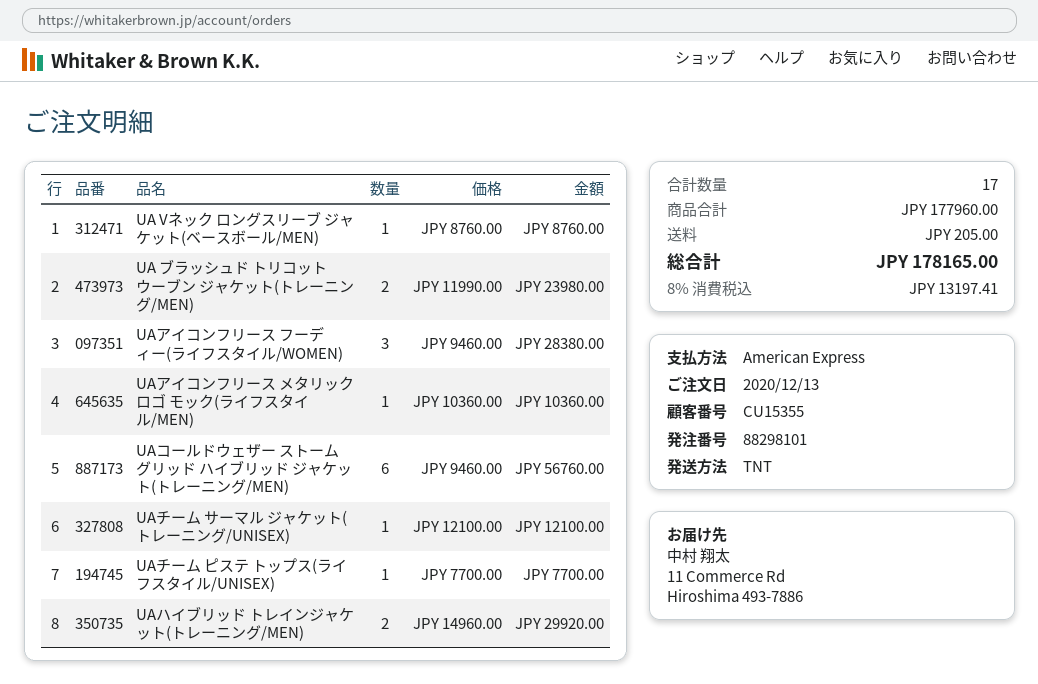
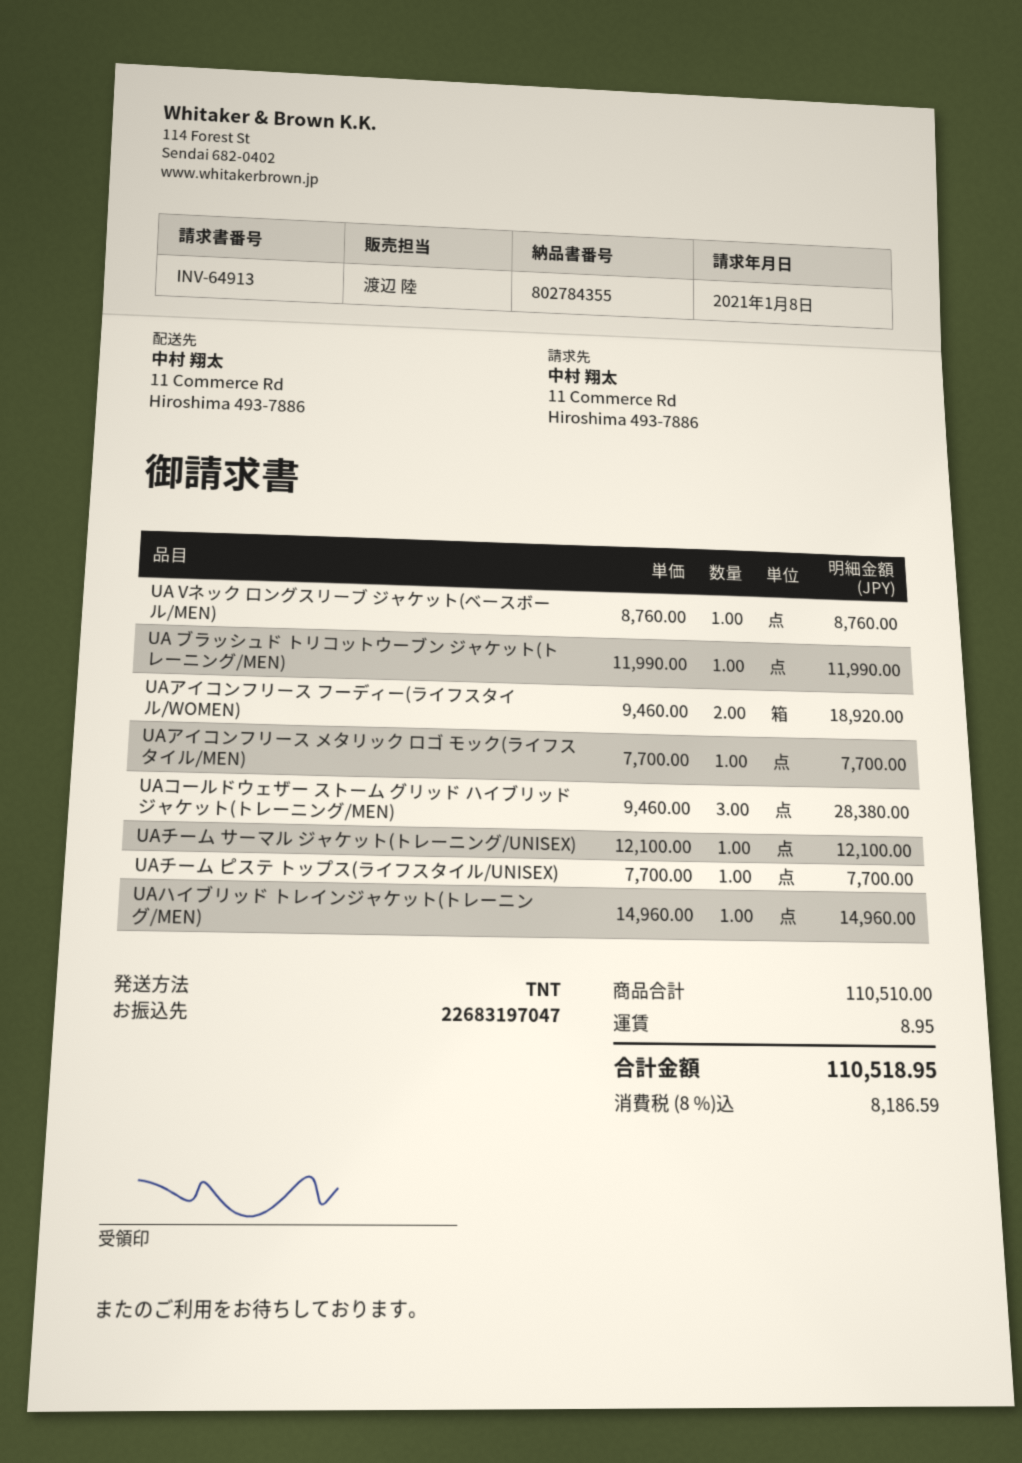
UA ブラッシュド トリコットウーブン ジャケット(トレーニング/MEN): 2 x 11990.00 = 23980.00 -> 1 x 11990.00 = 11990.00
UAアイコンフリース フーディー(ライフスタイル/WOMEN): 3 x 9460.00 = 28380.00 -> 2 x 9460.00 = 18920.00
UAアイコンフリース メタリック ロゴ モック(ライフスタイル/MEN): 1 x 10360.00 = 10360.00 -> 1 x 7700.00 = 7700.00
UAコールドウェザー ストーム グリッド ハイブリッド ジャケット(トレーニング/MEN): 6 x 9460.00 = 56760.00 -> 3 x 9460.00 = 28380.00
UAハイブリッド トレインジャケット(トレーニング/MEN): 2 x 14960.00 = 29920.00 -> 1 x 14960.00 = 14960.00
subtotal: 177960.00 -> 110510.00
shipping: 205.00 -> 8.95
tax: 8% = 13197.41 -> 8% = 8186.59
total: 178165.00 -> 110518.95

